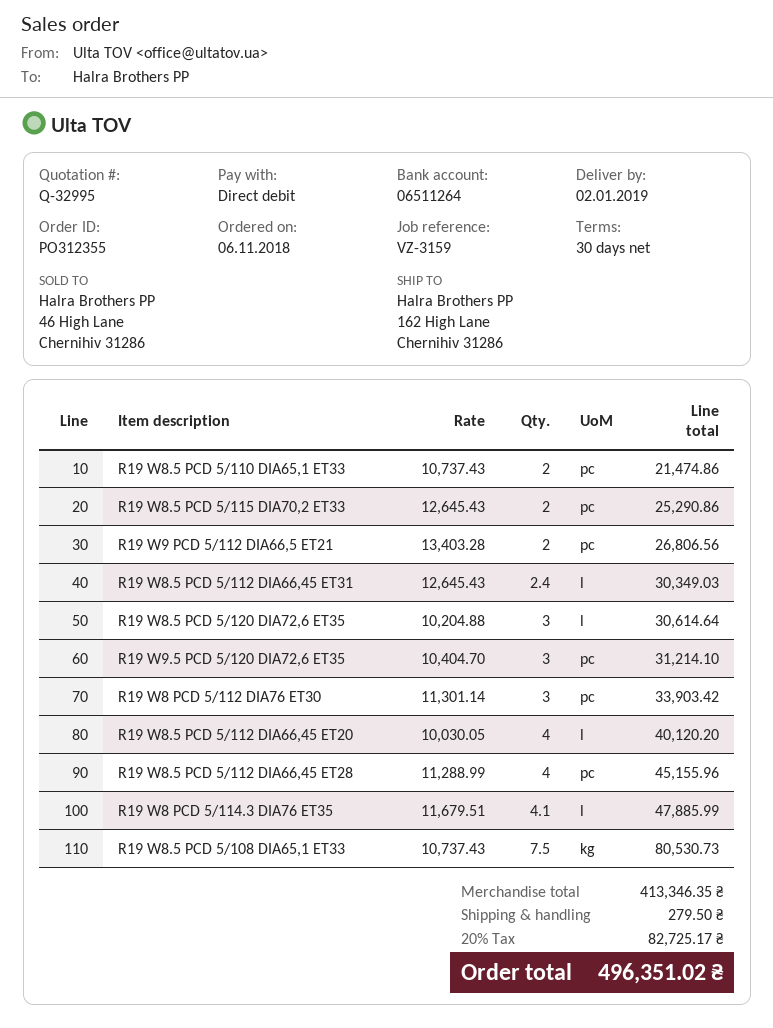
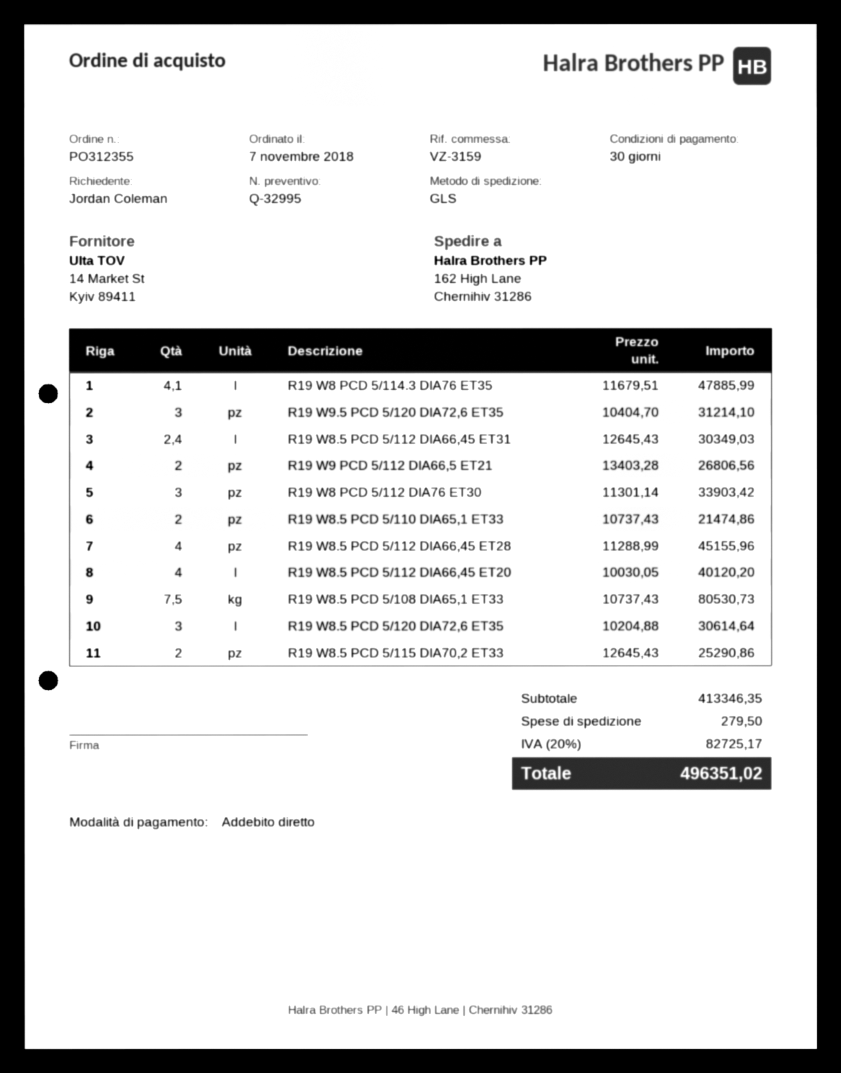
order date: 2018-11-06 -> 2018-11-07

